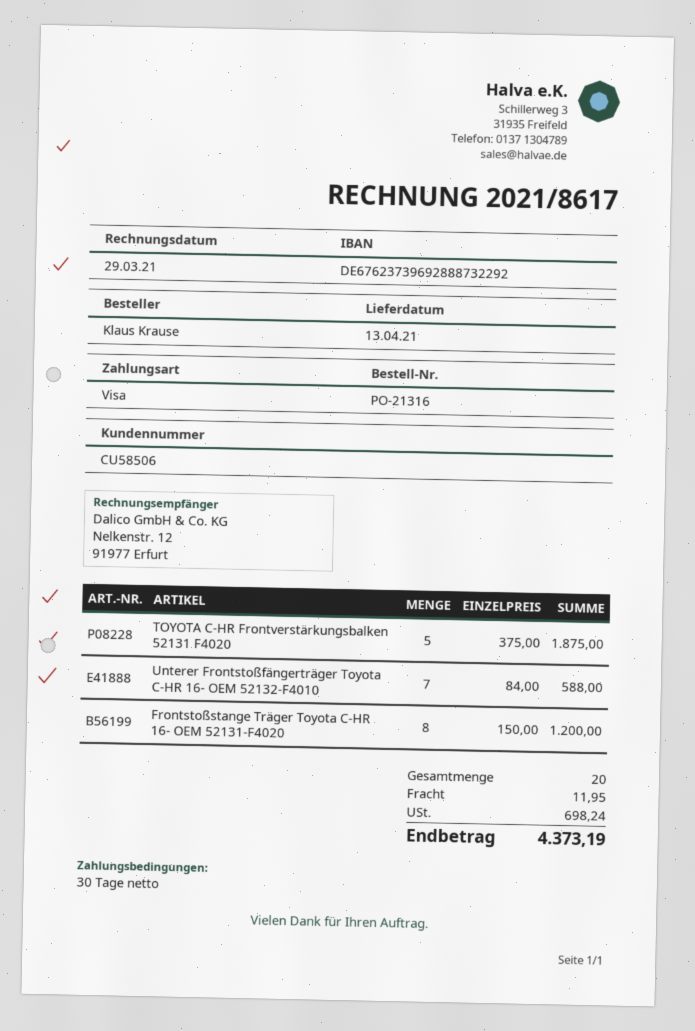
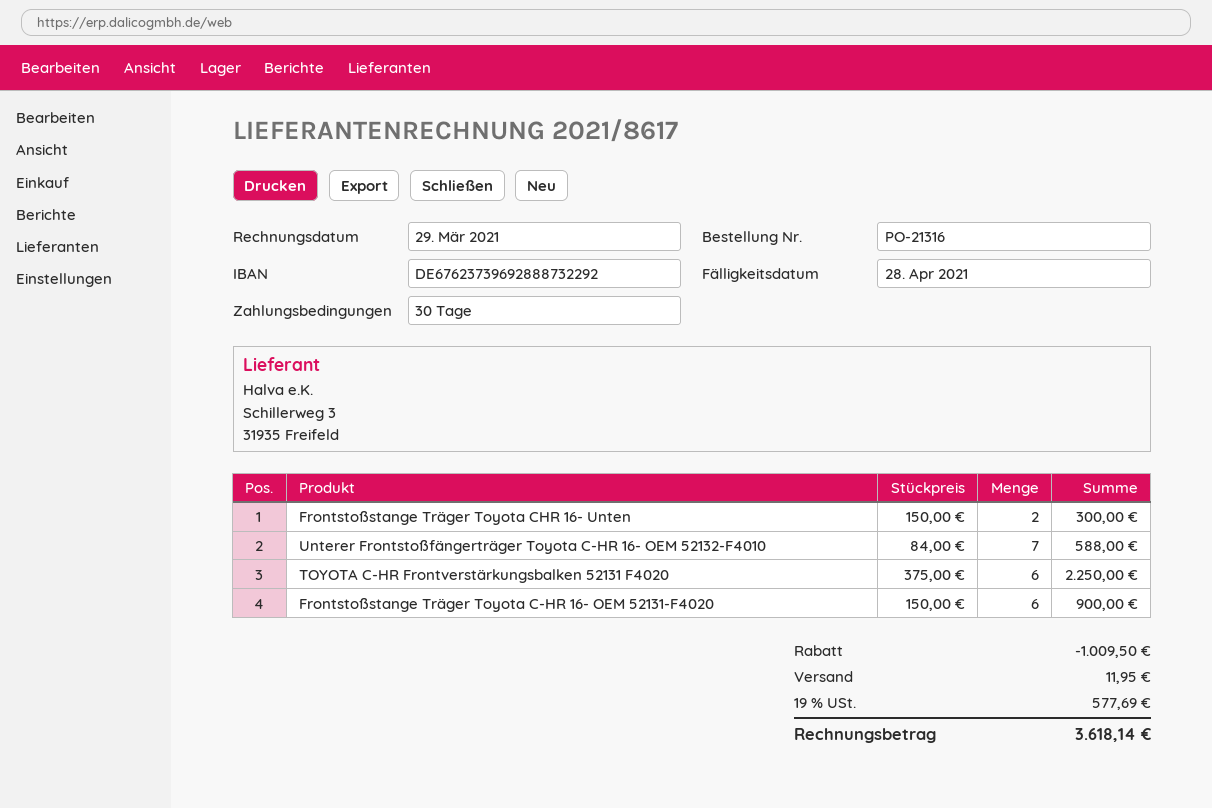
TOYOTA C-HR Frontverstärkungsbalken 52131 F4020: 5 x 375.00 = 1875.00 -> 6 x 375.00 = 2250.00
Frontstoßstange Träger Toyota C-HR 16- OEM 52131-F4020: 8 x 150.00 = 1200.00 -> 6 x 150.00 = 900.00
Frontstoßstange Träger Toyota CHR 16- Unten: none -> 2 x 150.00 = 300.00
discount: none -> 1009.50
tax: 698.24 -> 577.69
total: 4373.19 -> 3618.14

